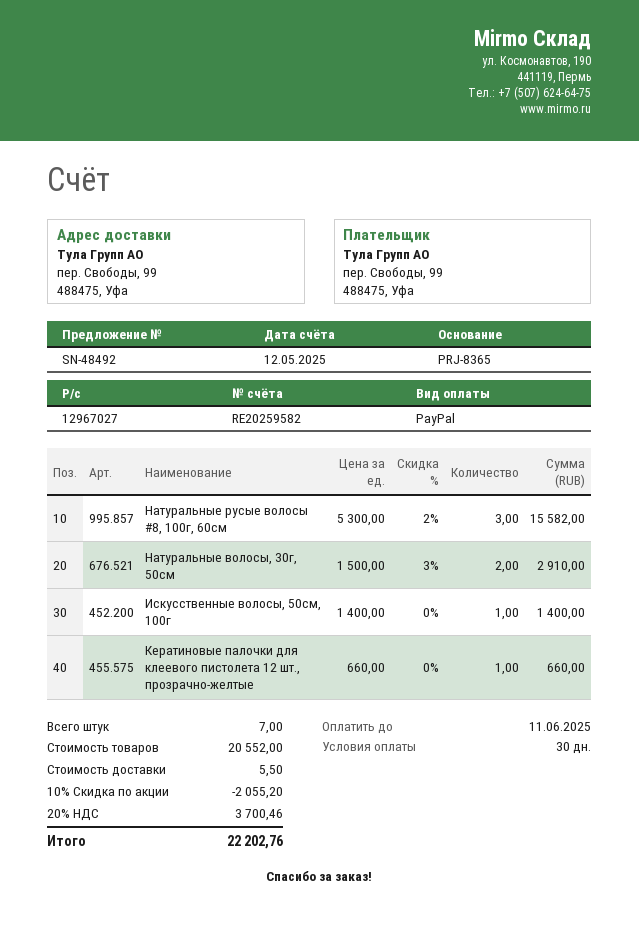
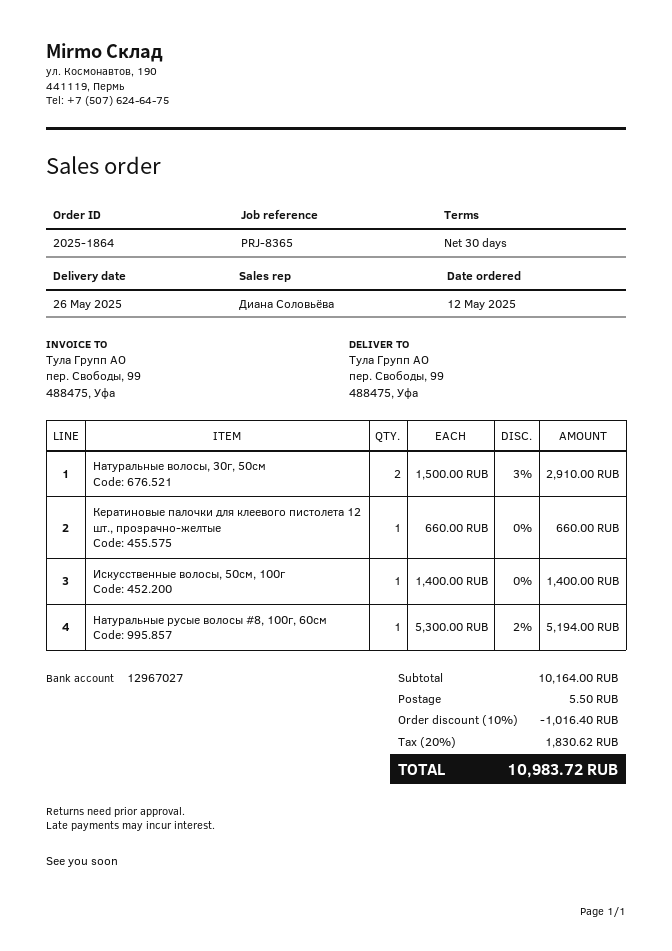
Натуральные русые волосы #8, 100г, 60см: 3 x 5300.00 - 2% = 15582.00 -> 1 x 5300.00 - 2% = 5194.00
subtotal: 20552.00 -> 10164.00
discount: 10% = 2055.20 -> 10% = 1016.40
tax: 20% = 3700.46 -> 20% = 1830.62
total: 22202.76 -> 10983.72

